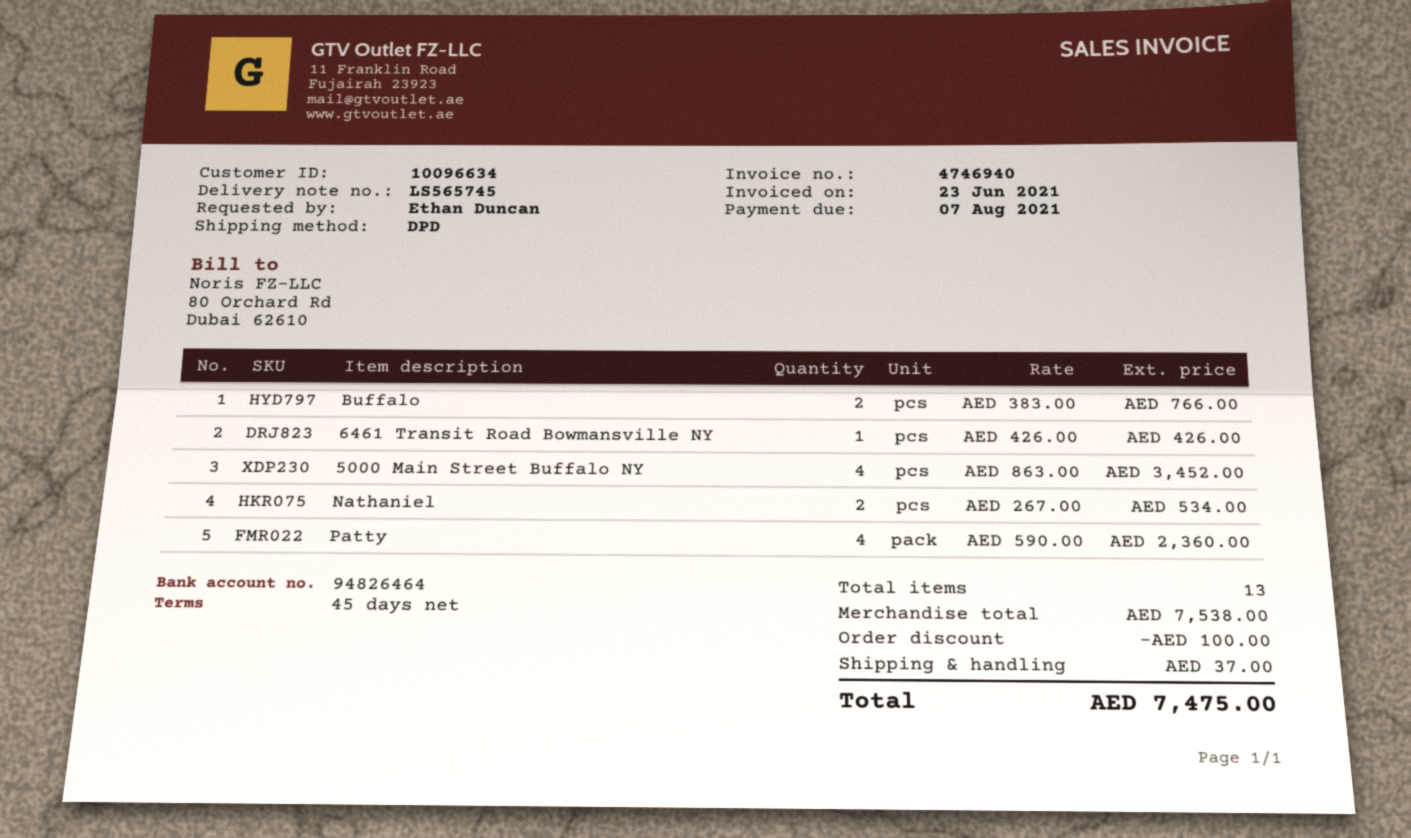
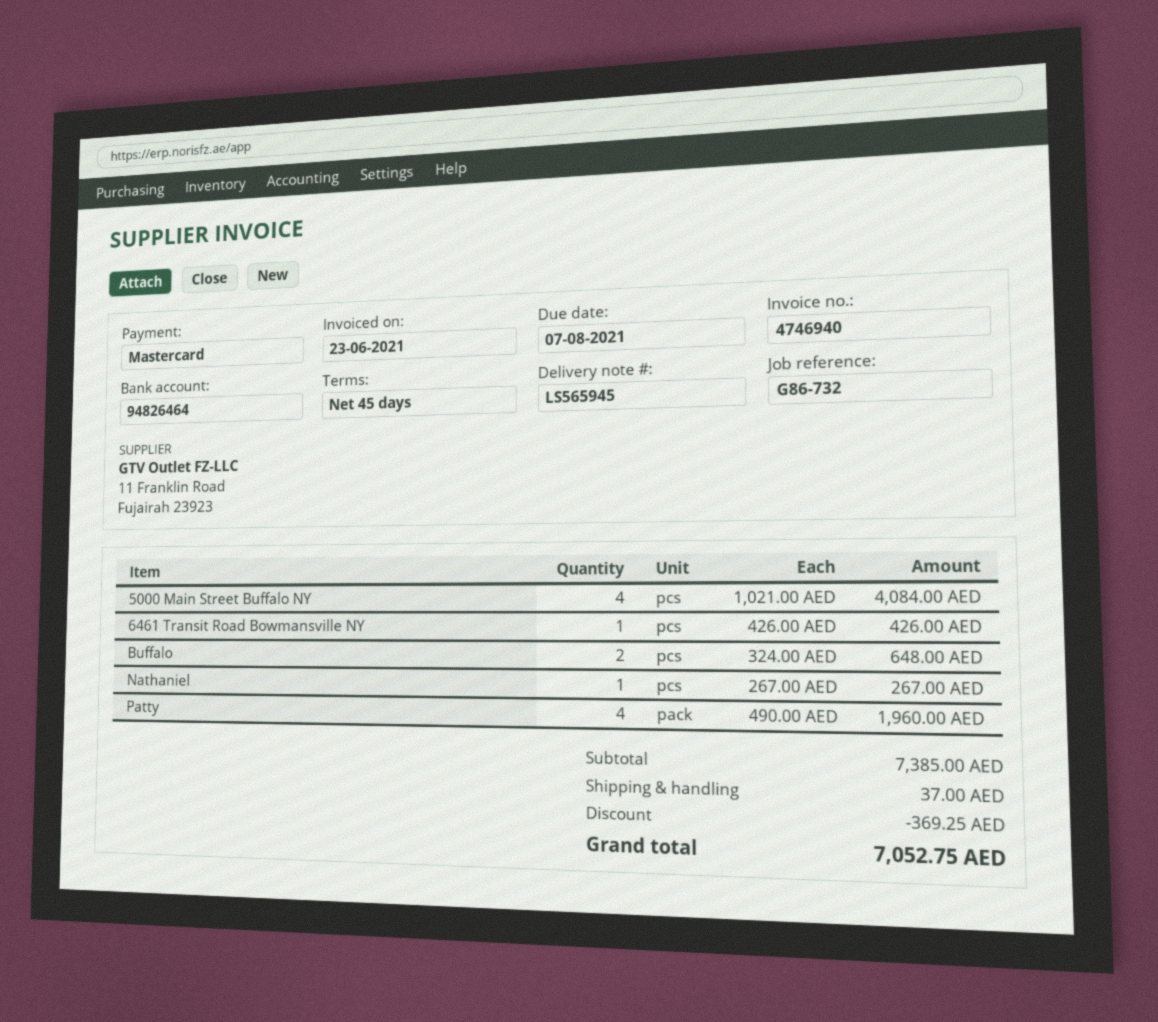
delivery note number: LS565745 -> LS565945
Buffalo: 2 x 383.00 = 766.00 -> 2 x 324.00 = 648.00
5000 Main Street Buffalo NY: 4 x 863.00 = 3452.00 -> 4 x 1021.00 = 4084.00
Nathaniel: 2 x 267.00 = 534.00 -> 1 x 267.00 = 267.00
Patty: 4 x 590.00 = 2360.00 -> 4 x 490.00 = 1960.00
subtotal: 7538.00 -> 7385.00
discount: 100.00 -> 369.25
total: 7475.00 -> 7052.75

